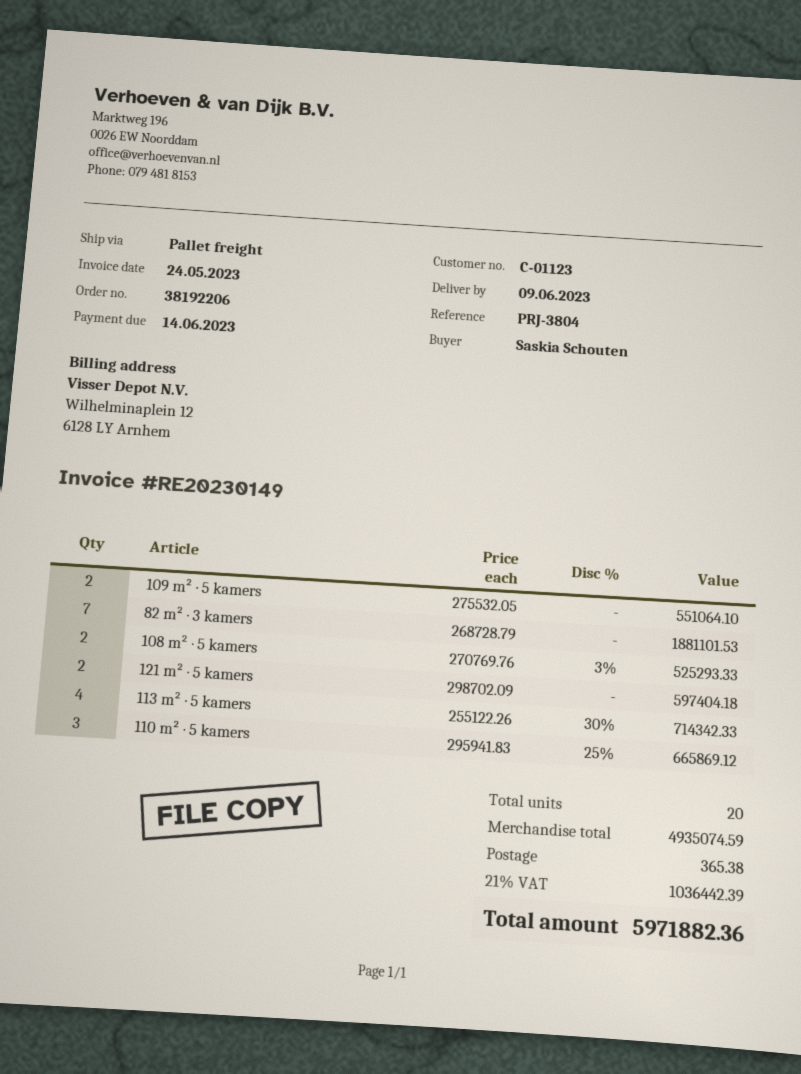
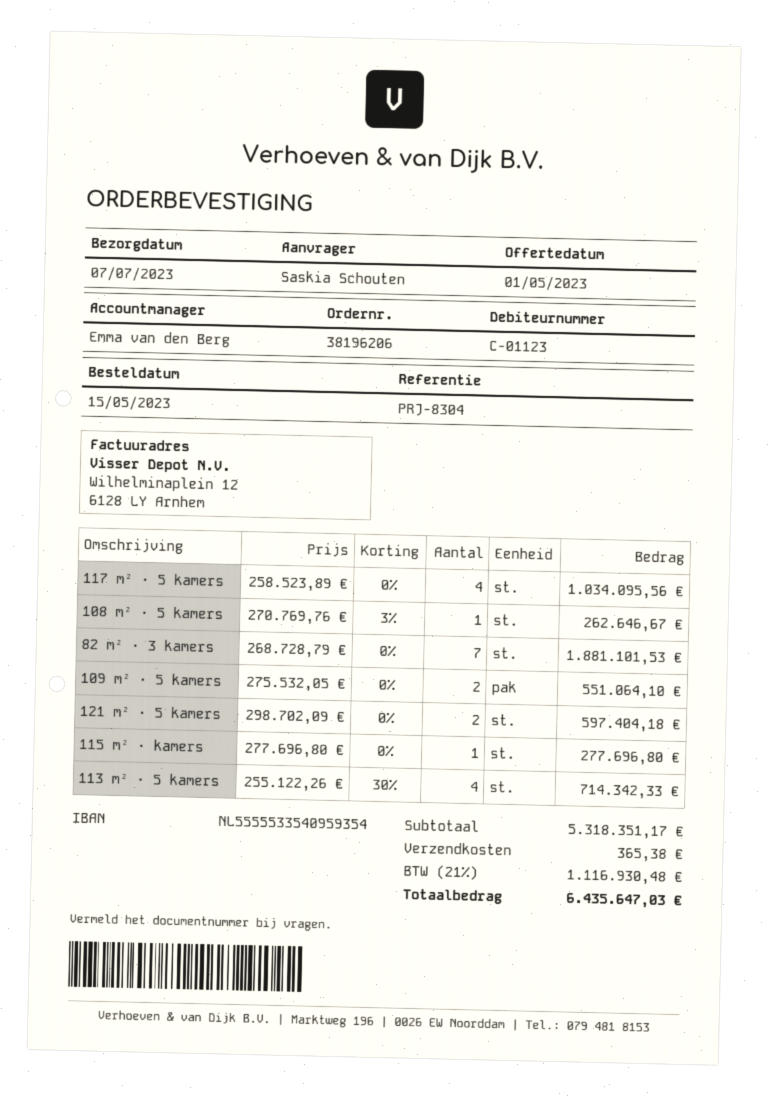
order number: 38192206 -> 38196206
delivery date: 2023-06-09 -> 2023-07-07
reference: PRJ-3804 -> PRJ-8304
108 m² · 5 kamers: 2 x 270769.76 - 3% = 525293.33 -> 1 x 270769.76 - 3% = 262646.67
110 m² · 5 kamers: 3 x 295941.83 - 25% = 665869.12 -> none
117 m² · 5 kamers: none -> 4 x 258523.89 = 1034095.56
115 m² · kamers: none -> 1 x 277696.80 = 277696.80
subtotal: 4935074.59 -> 5318351.17
tax: 21% = 1036442.39 -> 21% = 1116930.48
total: 5971882.36 -> 6435647.03

